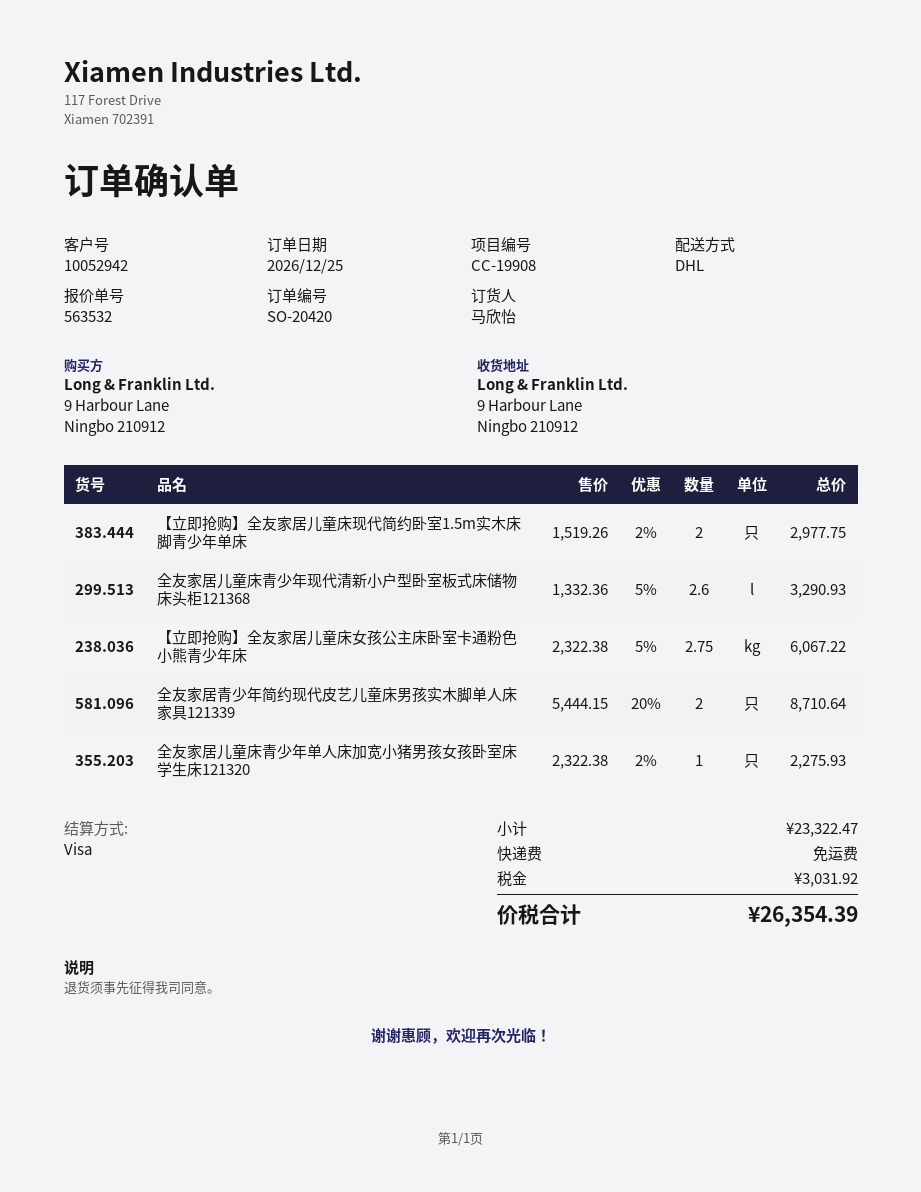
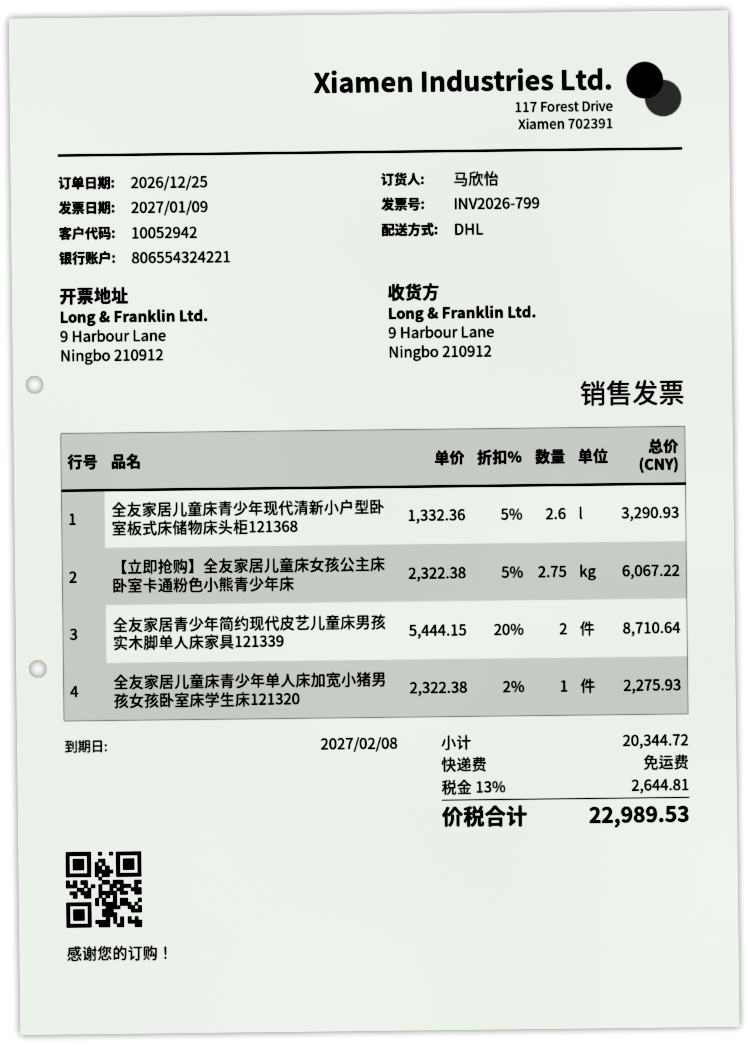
【立即抢购】全友家居儿童床现代简约卧室1.5m实木床脚青少年单床: 2 x 1519.26 - 2% = 2977.75 -> none
subtotal: 23322.47 -> 20344.72
tax: 3031.92 -> 2644.81
total: 26354.39 -> 22989.53

